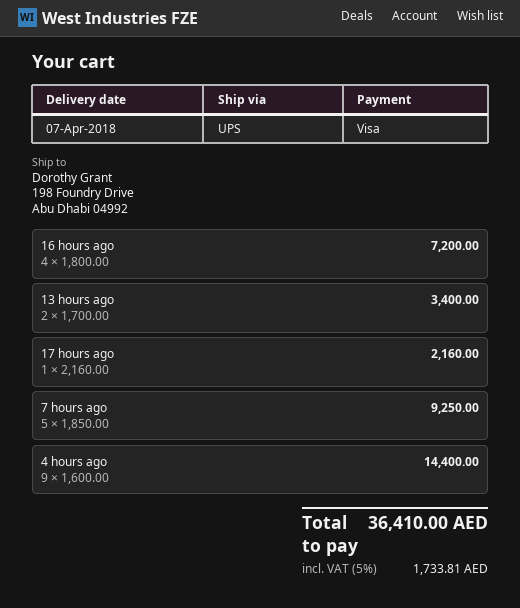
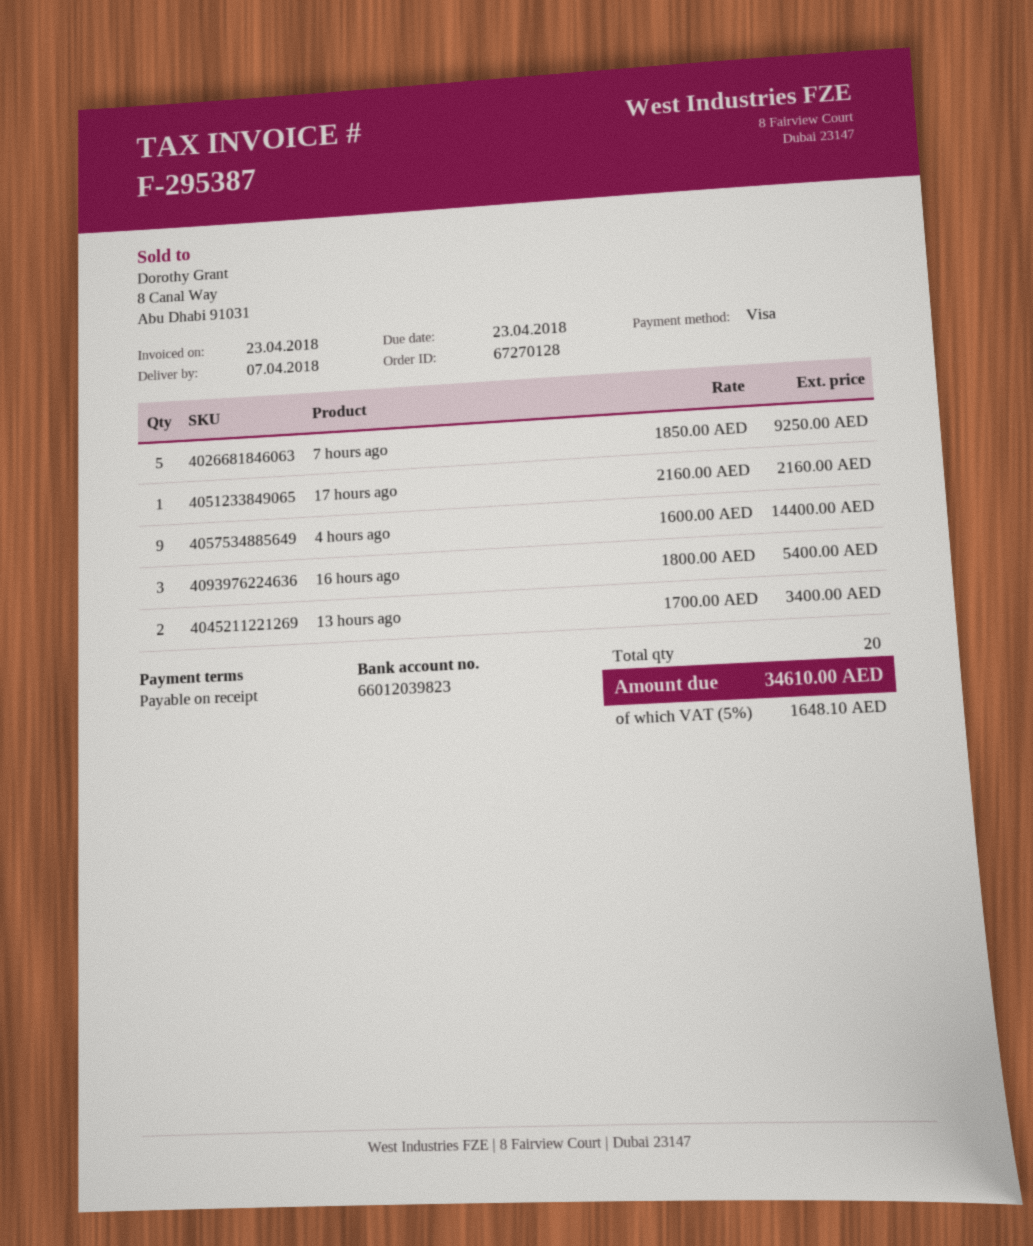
16 hours ago: 4 x 1800.00 = 7200.00 -> 3 x 1800.00 = 5400.00
tax: 5% = 1733.81 -> 5% = 1648.10
total: 36410.00 -> 34610.00

